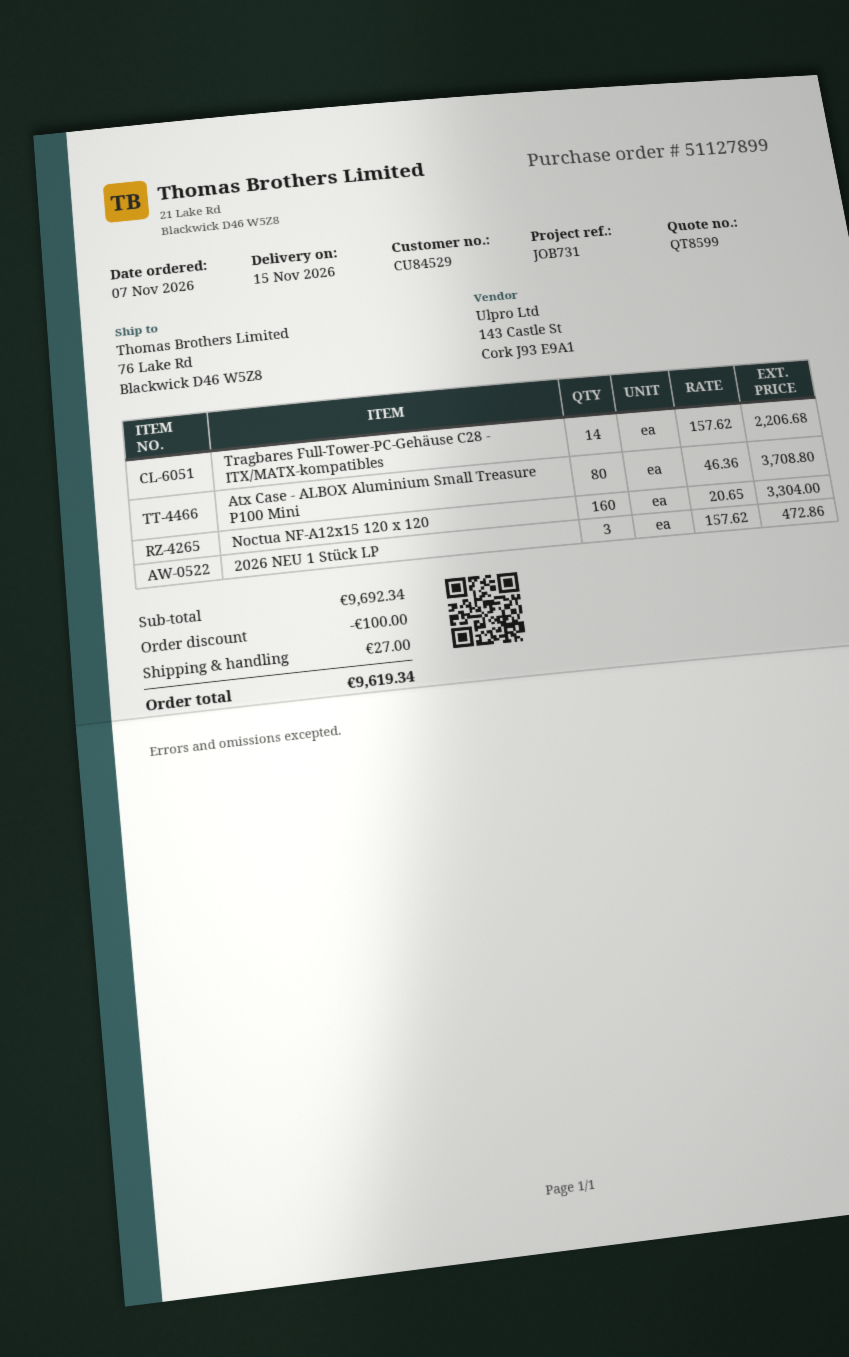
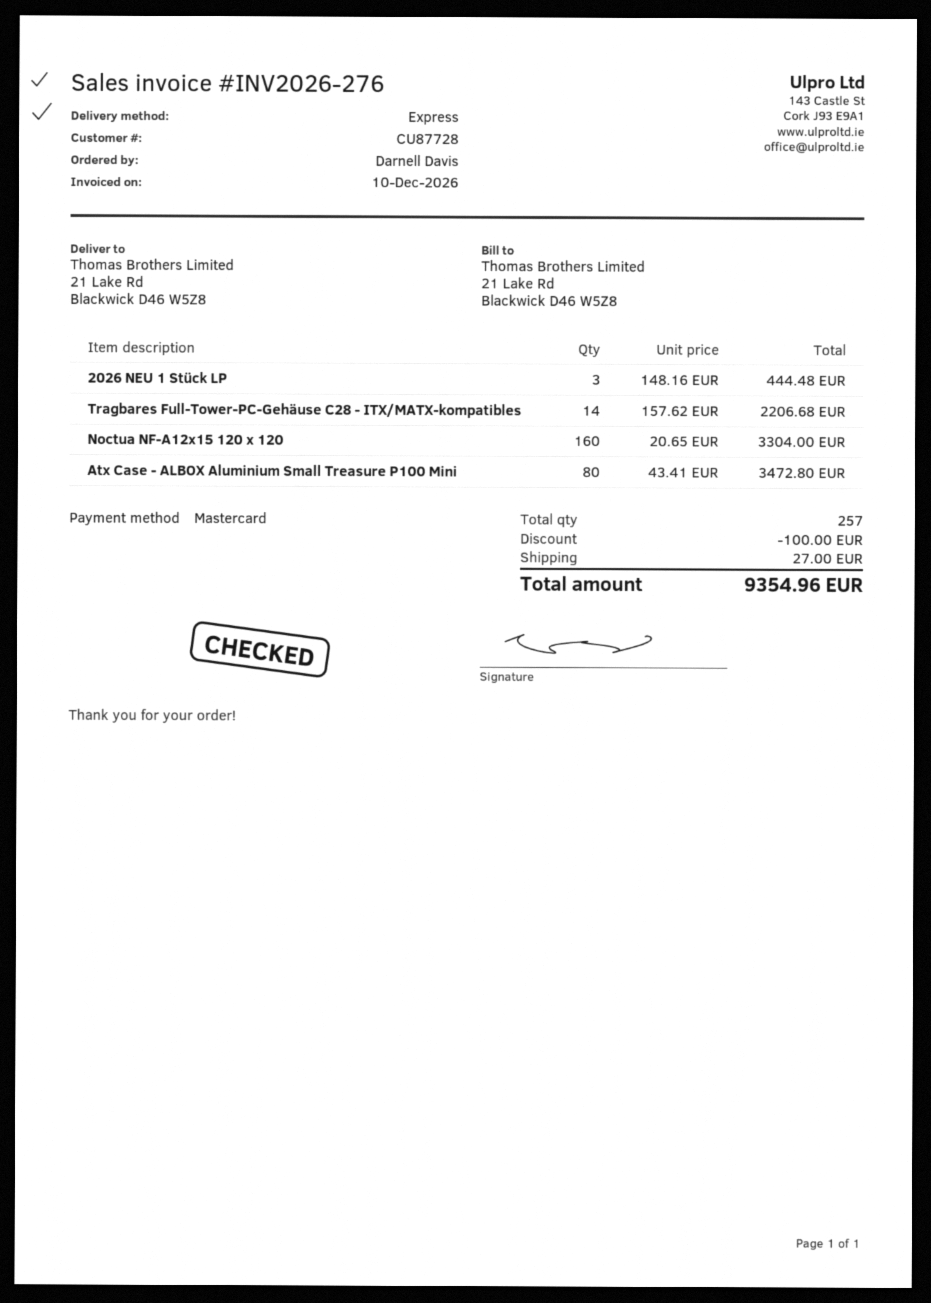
customer number: CU84529 -> CU87728
ship to: 76 Lake Rd, Blackwick D46 W5Z8 -> 21 Lake Rd, Blackwick D46 W5Z8
Atx Case - ALBOX Aluminium Small Treasure P100 Mini: 80 x 46.36 = 3708.80 -> 80 x 43.41 = 3472.80
2026 NEU 1 Stück LP: 3 x 157.62 = 472.86 -> 3 x 148.16 = 444.48
total: 9619.34 -> 9354.96

